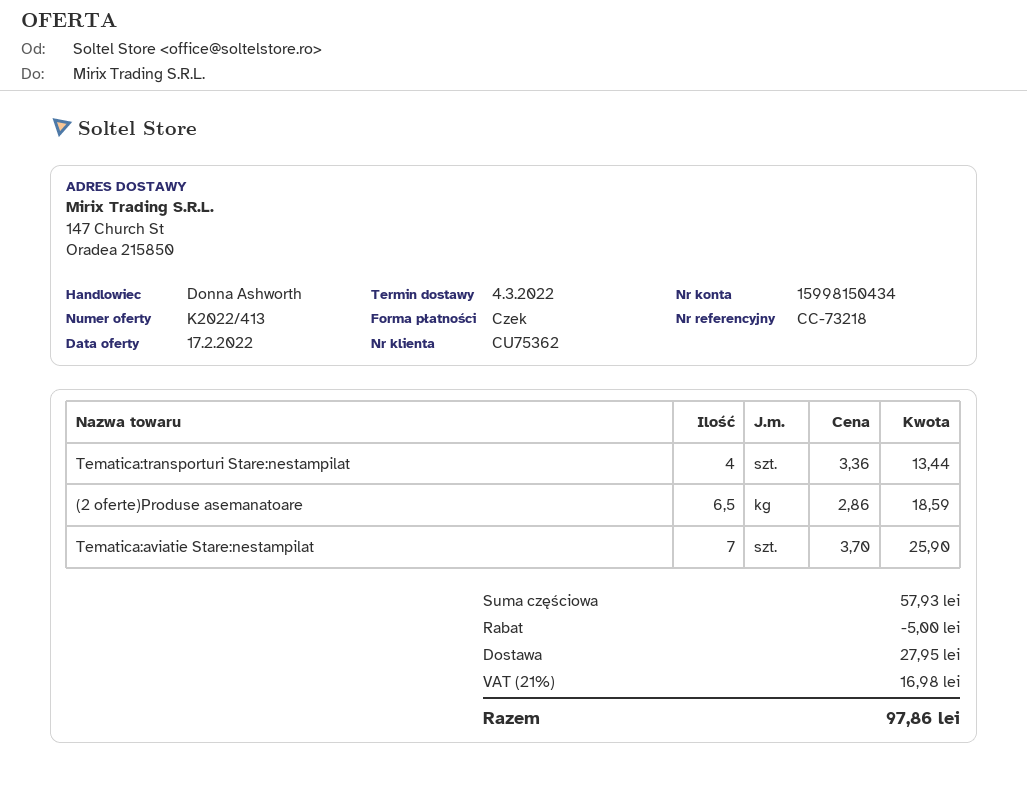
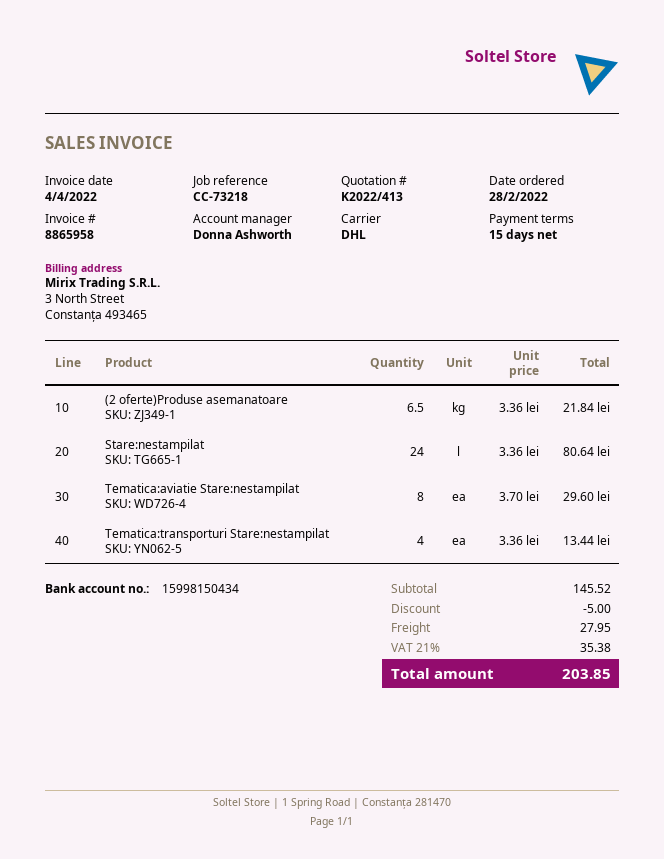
(2 oferte)Produse asemanatoare: 6.5 x 2.86 = 18.59 -> 6.5 x 3.36 = 21.84
Tematica:aviatie Stare:nestampilat: 7 x 3.70 = 25.90 -> 8 x 3.70 = 29.60
Stare:nestampilat: none -> 24 x 3.36 = 80.64
subtotal: 57.93 -> 145.52
tax: 21% = 16.98 -> 21% = 35.38
total: 97.86 -> 203.85

